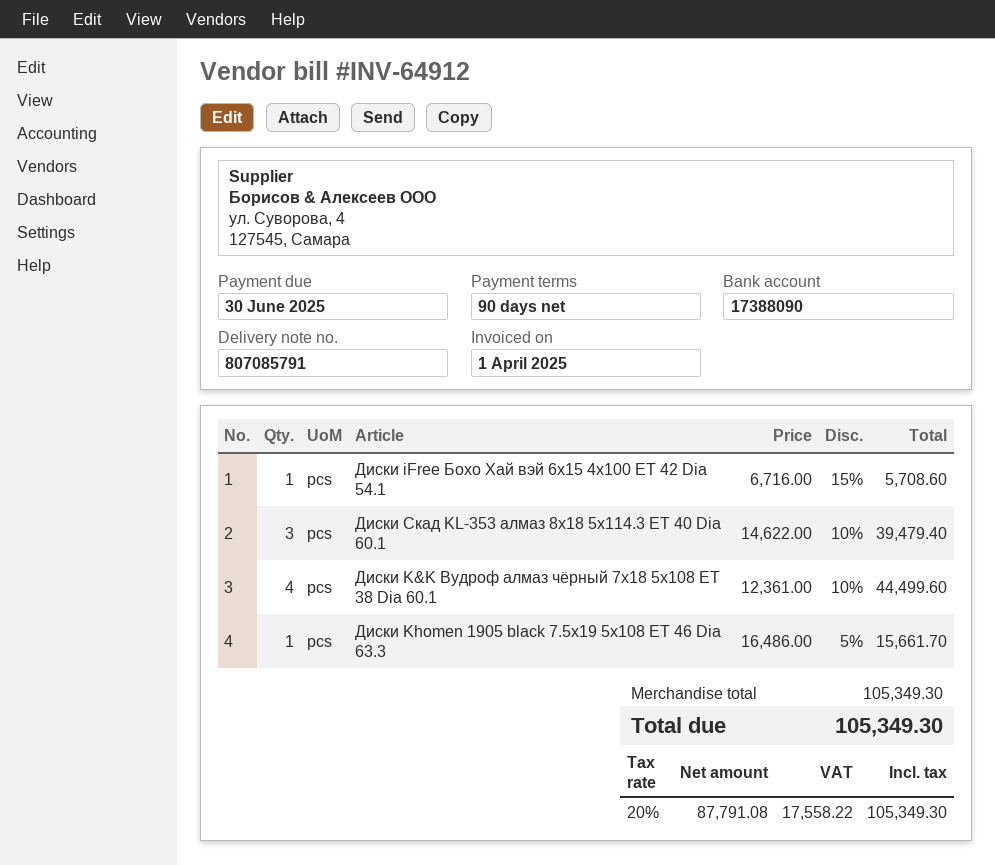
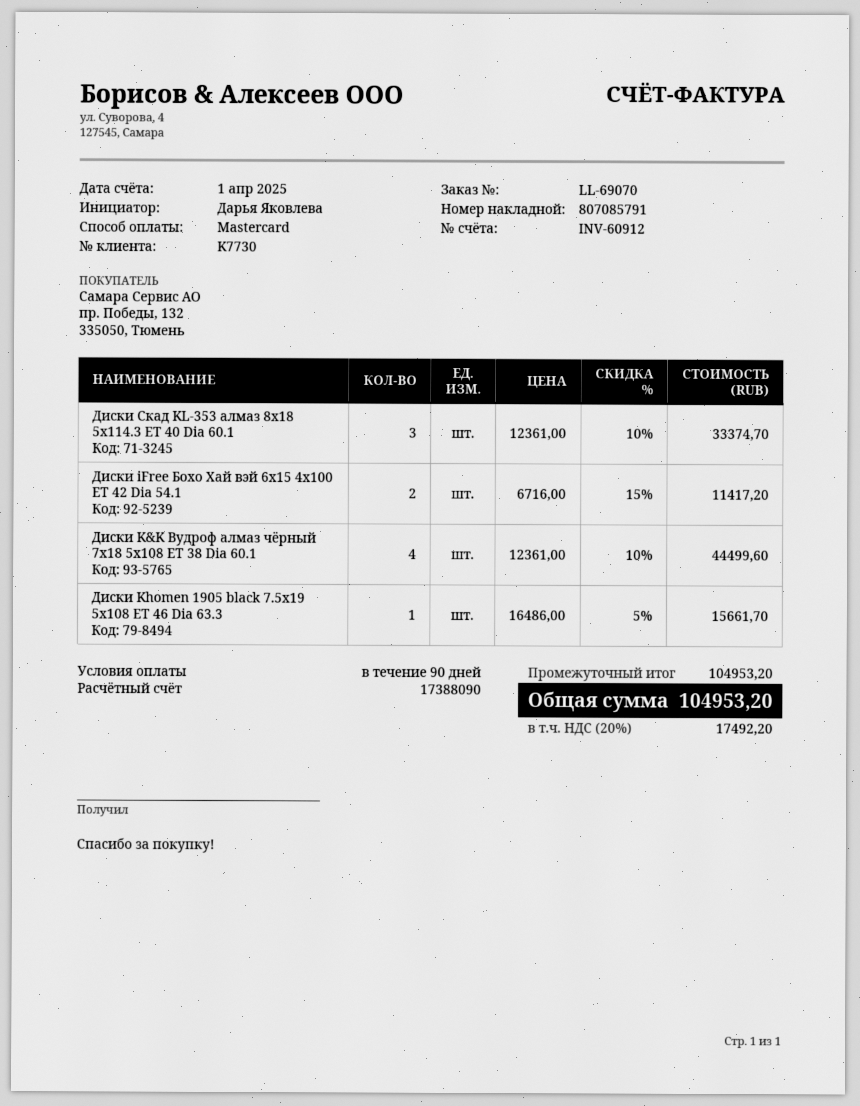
invoice number: INV-64912 -> INV-60912
Диски iFree Бохо Хай вэй 6x15 4x100 ET 42 Dia 54.1: 1 x 6716.00 - 15% = 5708.60 -> 2 x 6716.00 - 15% = 11417.20
Диски Скад KL-353 алмаз 8x18 5x114.3 ET 40 Dia 60.1: 3 x 14622.00 - 10% = 39479.40 -> 3 x 12361.00 - 10% = 33374.70
subtotal: 105349.30 -> 104953.20
tax: 20% = 17558.22 -> 20% = 17492.20
total: 105349.30 -> 104953.20

